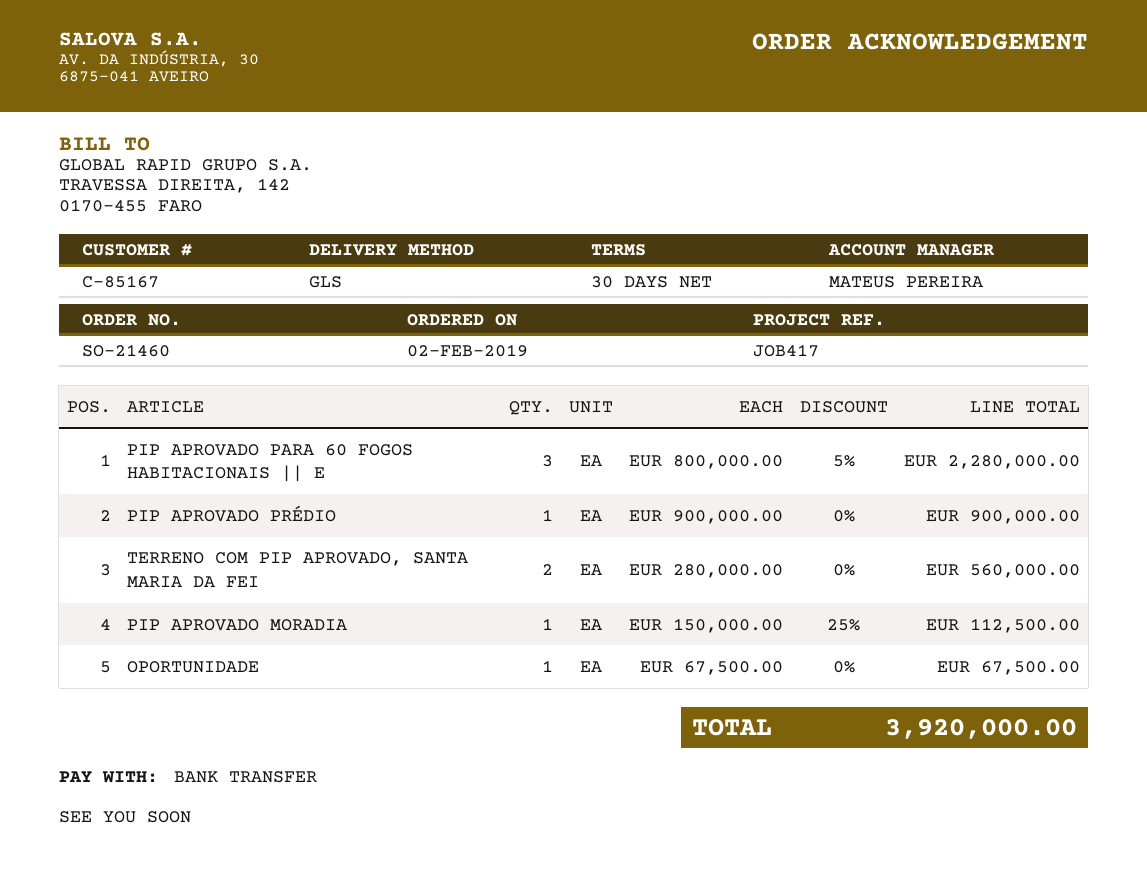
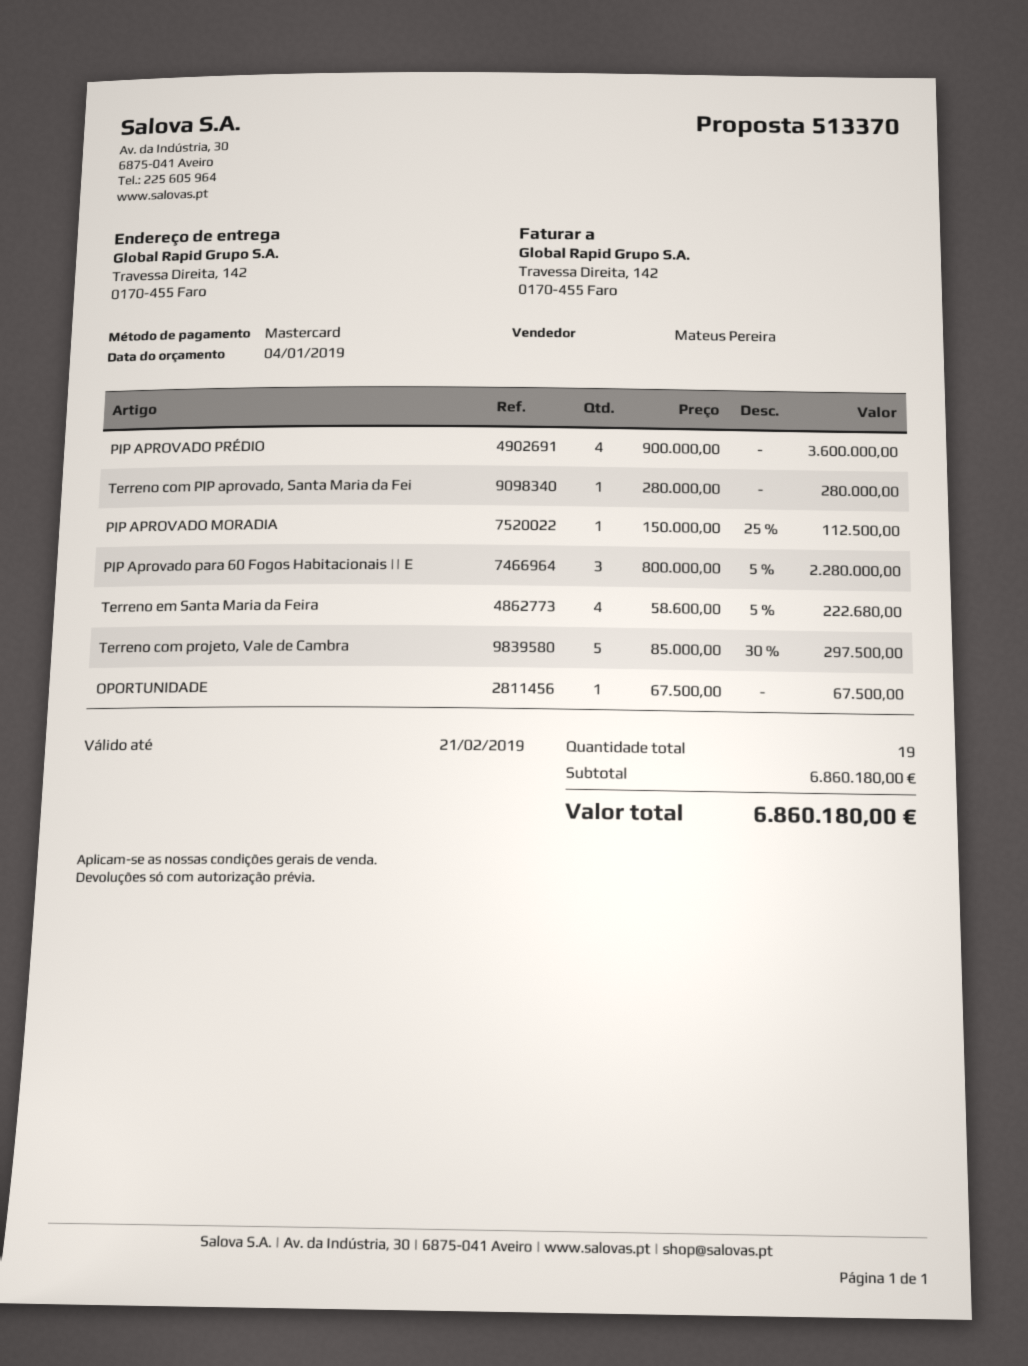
payment method: bank transfer -> Mastercard
PIP APROVADO PRÉDIO: 1 x 900000.00 = 900000.00 -> 4 x 900000.00 = 3600000.00
TERRENO COM PIP APROVADO, SANTA MARIA DA FEI: 2 x 280000.00 = 560000.00 -> 1 x 280000.00 = 280000.00
Terreno em Santa Maria da Feira: none -> 4 x 58600.00 - 5% = 222680.00
Terreno com projeto, Vale de Cambra: none -> 5 x 85000.00 - 30% = 297500.00
total: 3920000.00 -> 6860180.00

